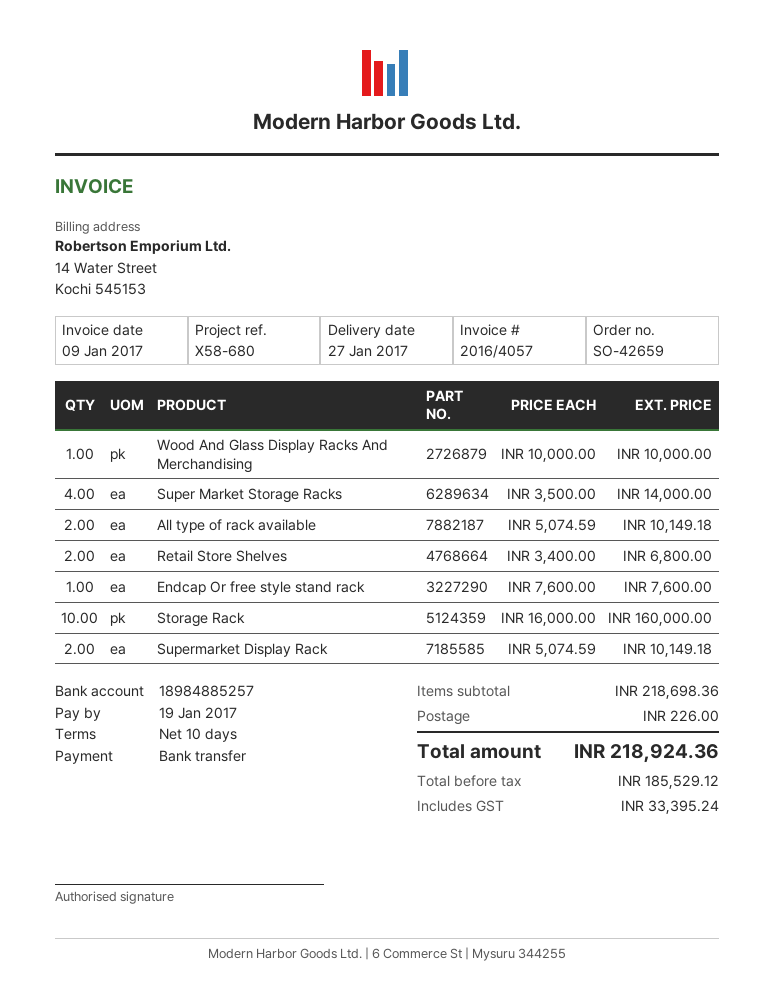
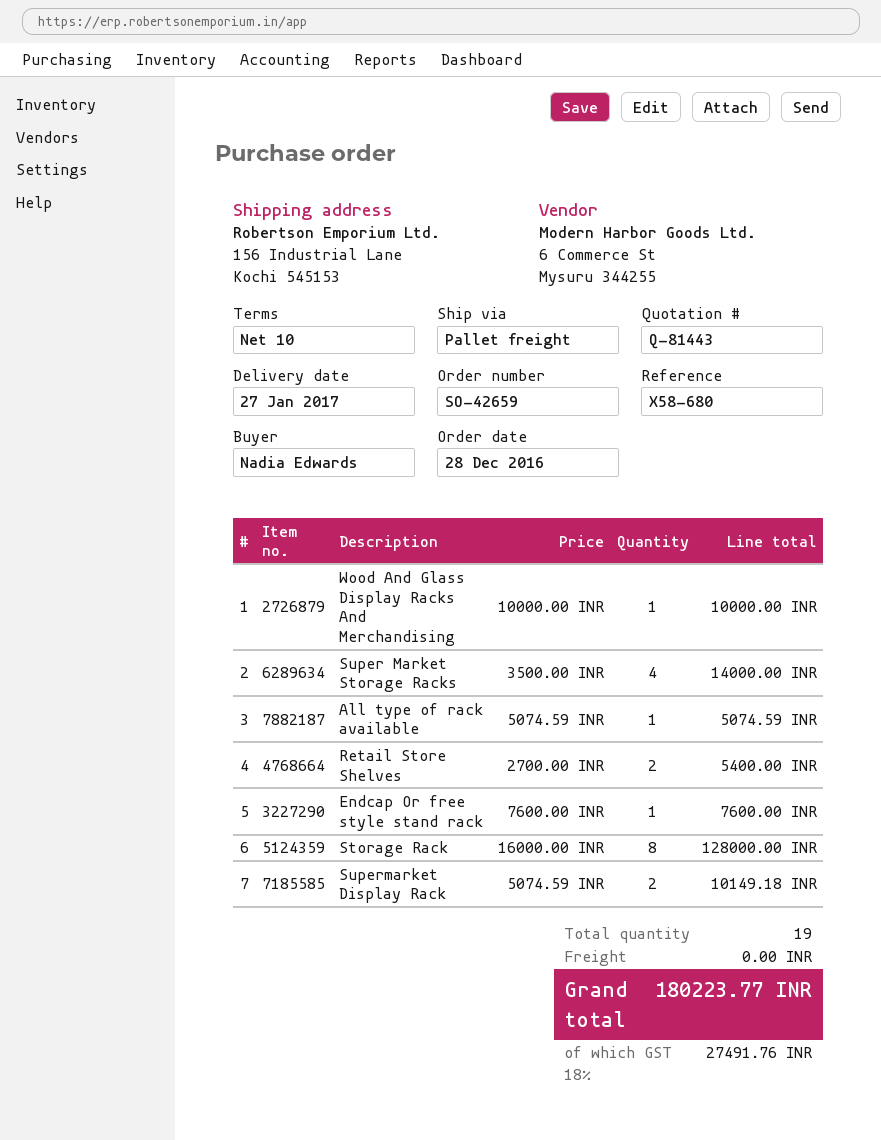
All type of rack available: 2 x 5074.59 = 10149.18 -> 1 x 5074.59 = 5074.59
Retail Store Shelves: 2 x 3400.00 = 6800.00 -> 2 x 2700.00 = 5400.00
Storage Rack: 10 x 16000.00 = 160000.00 -> 8 x 16000.00 = 128000.00
shipping: 226.00 -> 0.00
tax: 33395.24 -> 27491.76
total: 218924.36 -> 180223.77

